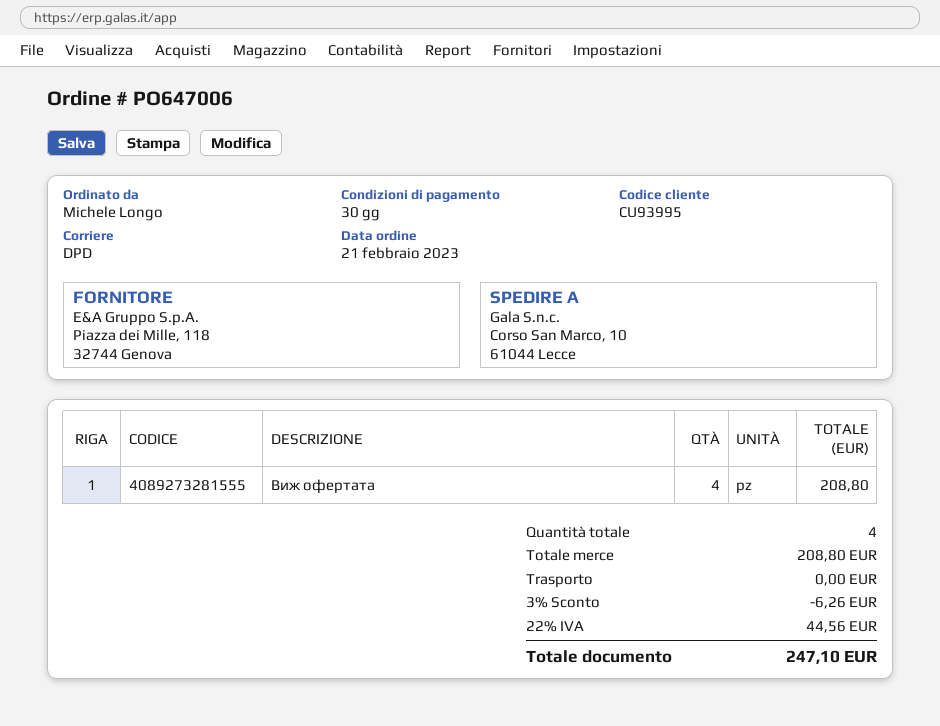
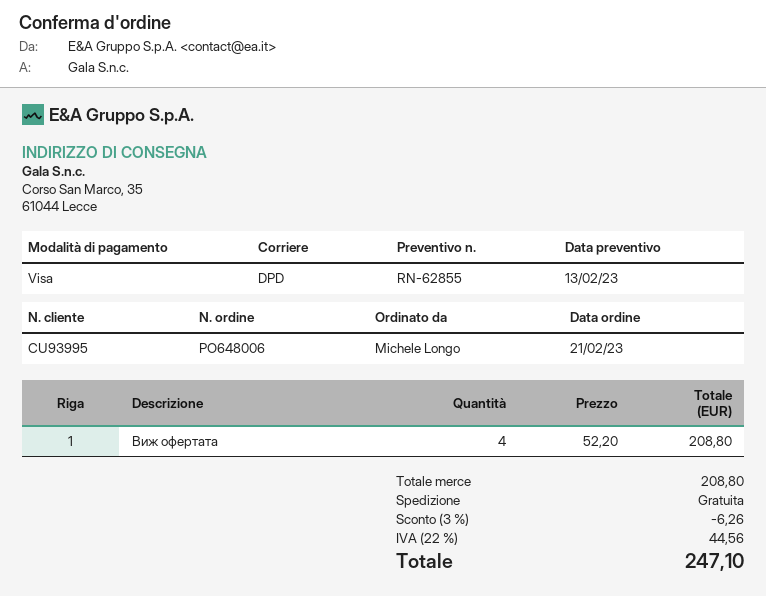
order number: PO647006 -> PO648006
ship to: Corso San Marco, 10, 61044 Lecce -> Corso San Marco, 35, 61044 Lecce

